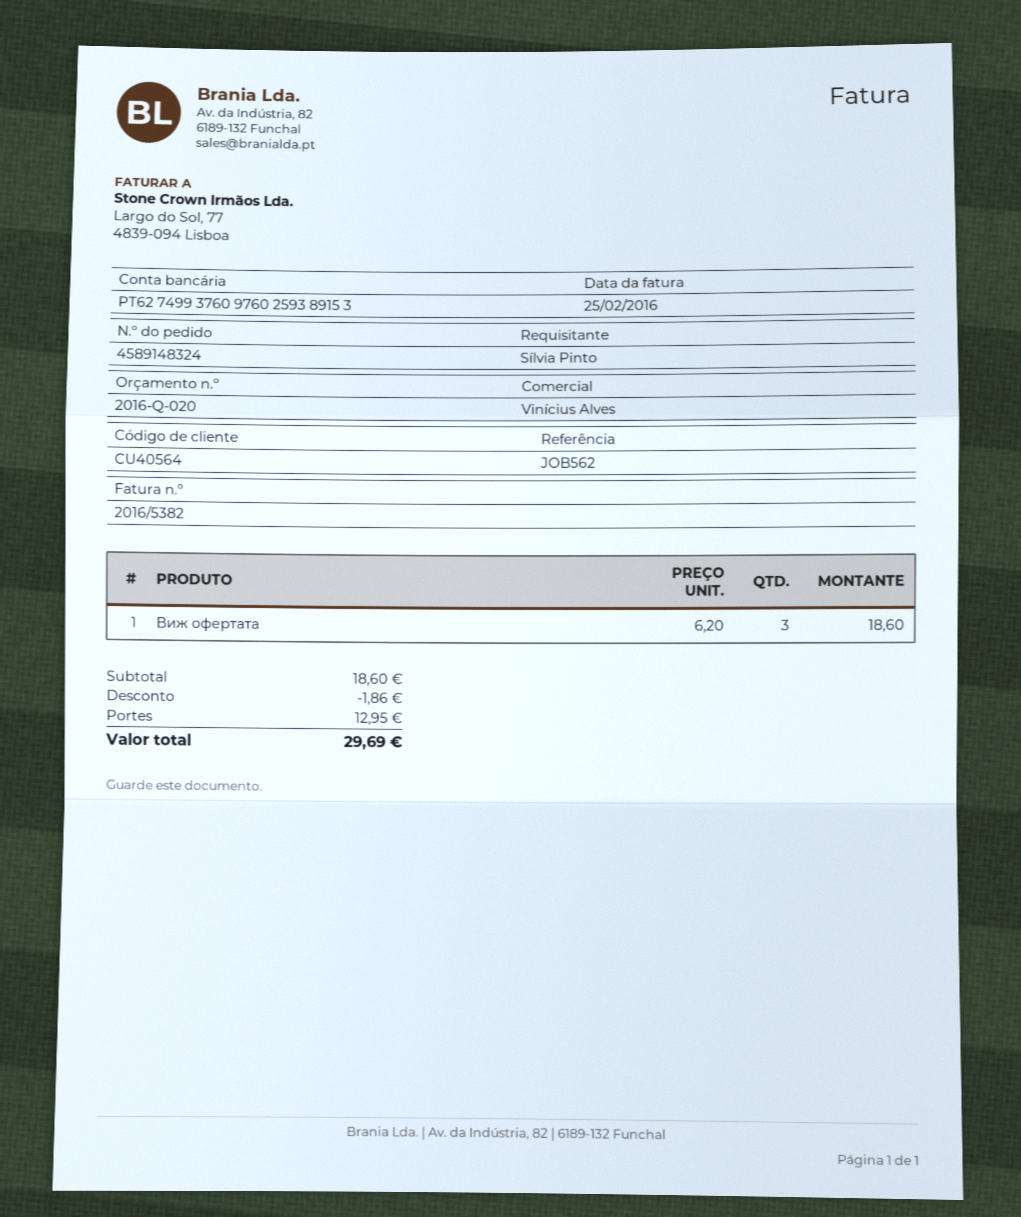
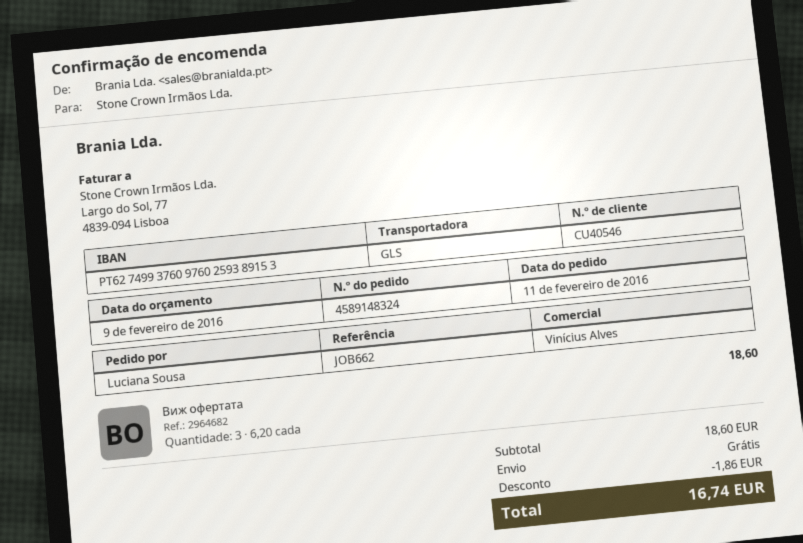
customer number: CU40564 -> CU40546
reference: JOB562 -> JOB662
ordered by: Sílvia Pinto -> Luciana Sousa
shipping: 12.95 -> 0.00
total: 29.69 -> 16.74

